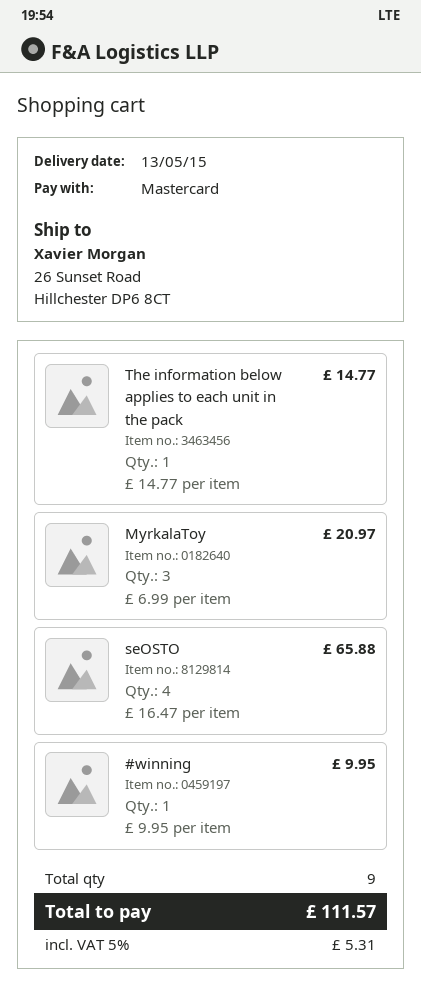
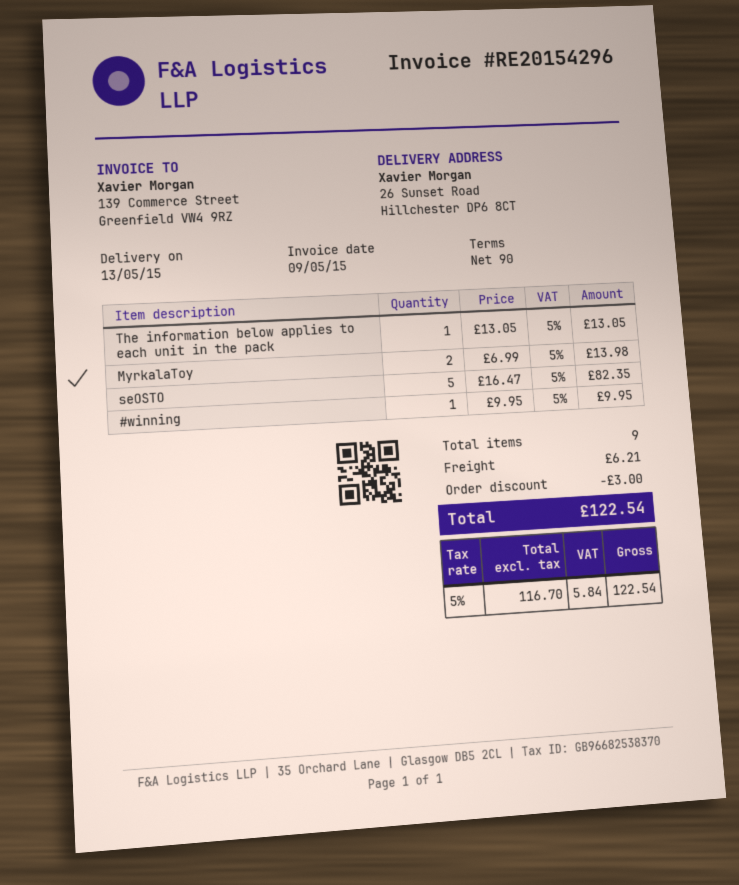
The information below applies to each unit in the pack: 1 x 14.77 = 14.77 -> 1 x 13.05 = 13.05
MyrkalaToy: 3 x 6.99 = 20.97 -> 2 x 6.99 = 13.98
seOSTO: 4 x 16.47 = 65.88 -> 5 x 16.47 = 82.35
discount: none -> 3.00
shipping: none -> 6.21
tax: 5% = 5.31 -> 5% = 5.84
total: 111.57 -> 122.54

